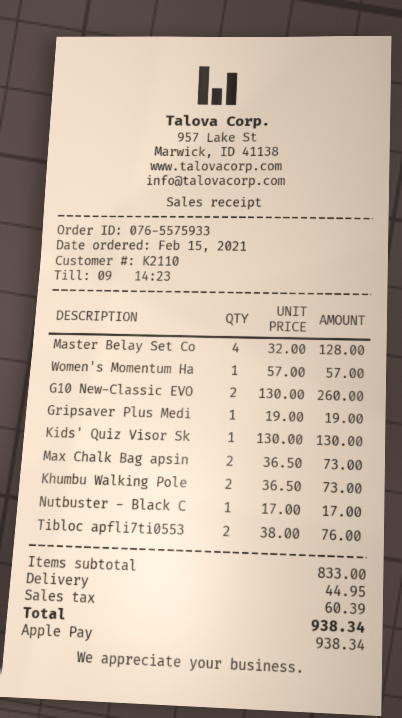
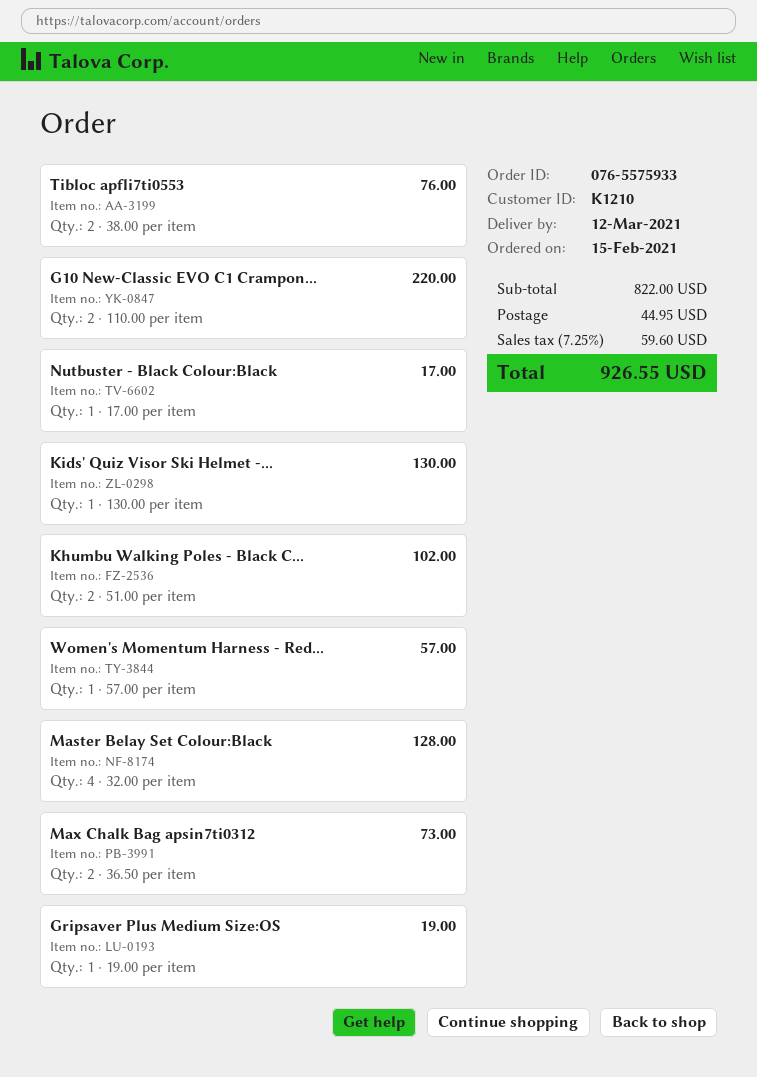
customer number: K2110 -> K1210
G10 New-Classic EVO: 2 x 130.00 = 260.00 -> 2 x 110.00 = 220.00
Khumbu Walking Pole: 2 x 36.50 = 73.00 -> 2 x 51.00 = 102.00
subtotal: 833.00 -> 822.00
tax: 60.39 -> 59.60
total: 938.34 -> 926.55

